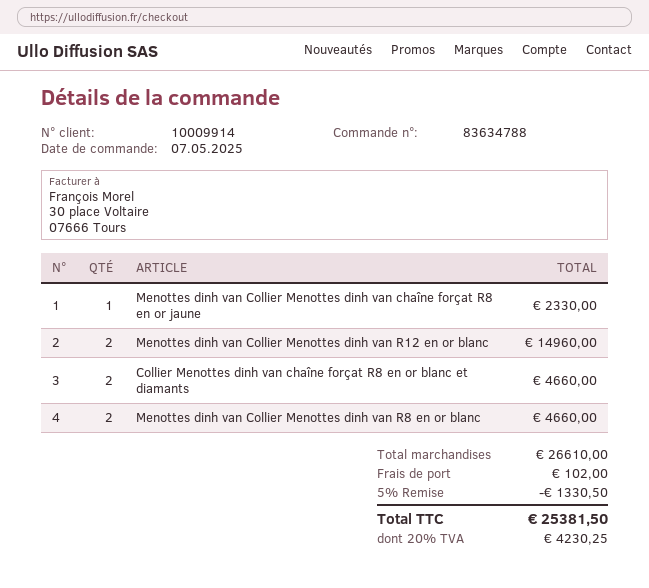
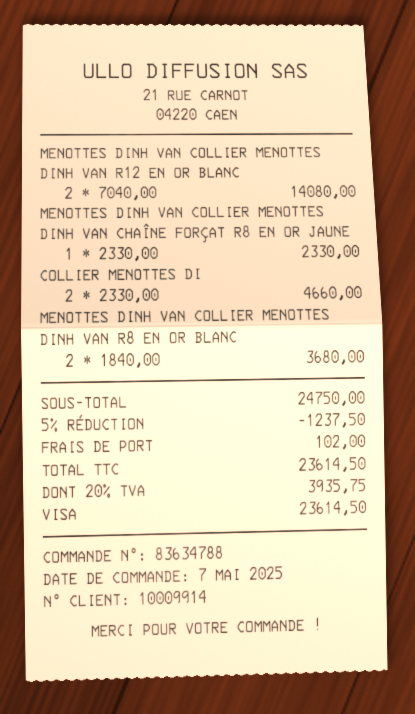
Menottes dinh van Collier Menottes dinh van R12 en or blanc: 2 for 14960.00 -> 2 for 14080.00
Menottes dinh van Collier Menottes dinh van R8 en or blanc: 2 for 4660.00 -> 2 for 3680.00
subtotal: 26610.00 -> 24750.00
discount: 5% = 1330.50 -> 5% = 1237.50
tax: 20% = 4230.25 -> 20% = 3935.75
total: 25381.50 -> 23614.50

